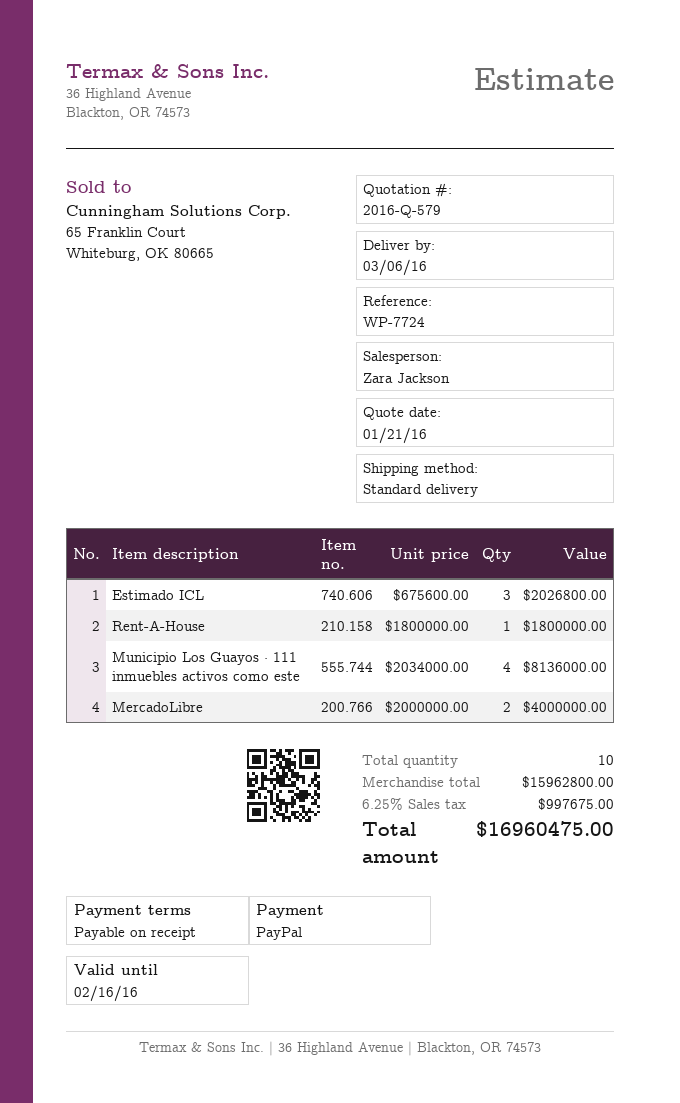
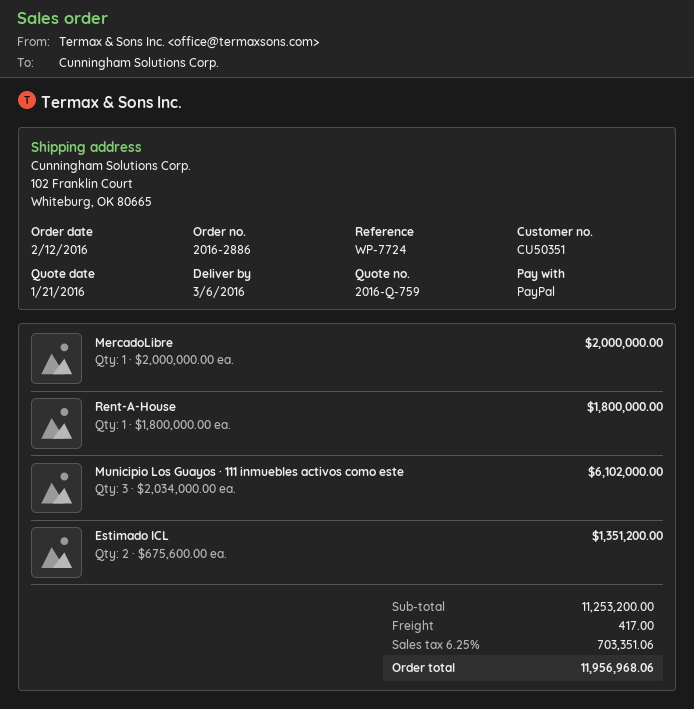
quote number: 2016-Q-579 -> 2016-Q-759
Estimado ICL: 3 x 675600.00 = 2026800.00 -> 2 x 675600.00 = 1351200.00
Municipio Los Guayos · 111 inmuebles activos como este: 4 x 2034000.00 = 8136000.00 -> 3 x 2034000.00 = 6102000.00
MercadoLibre: 2 x 2000000.00 = 4000000.00 -> 1 x 2000000.00 = 2000000.00
subtotal: 15962800.00 -> 11253200.00
shipping: none -> 417.00
tax: 6.25% = 997675.00 -> 6.25% = 703351.06
total: 16960475.00 -> 11956968.06

